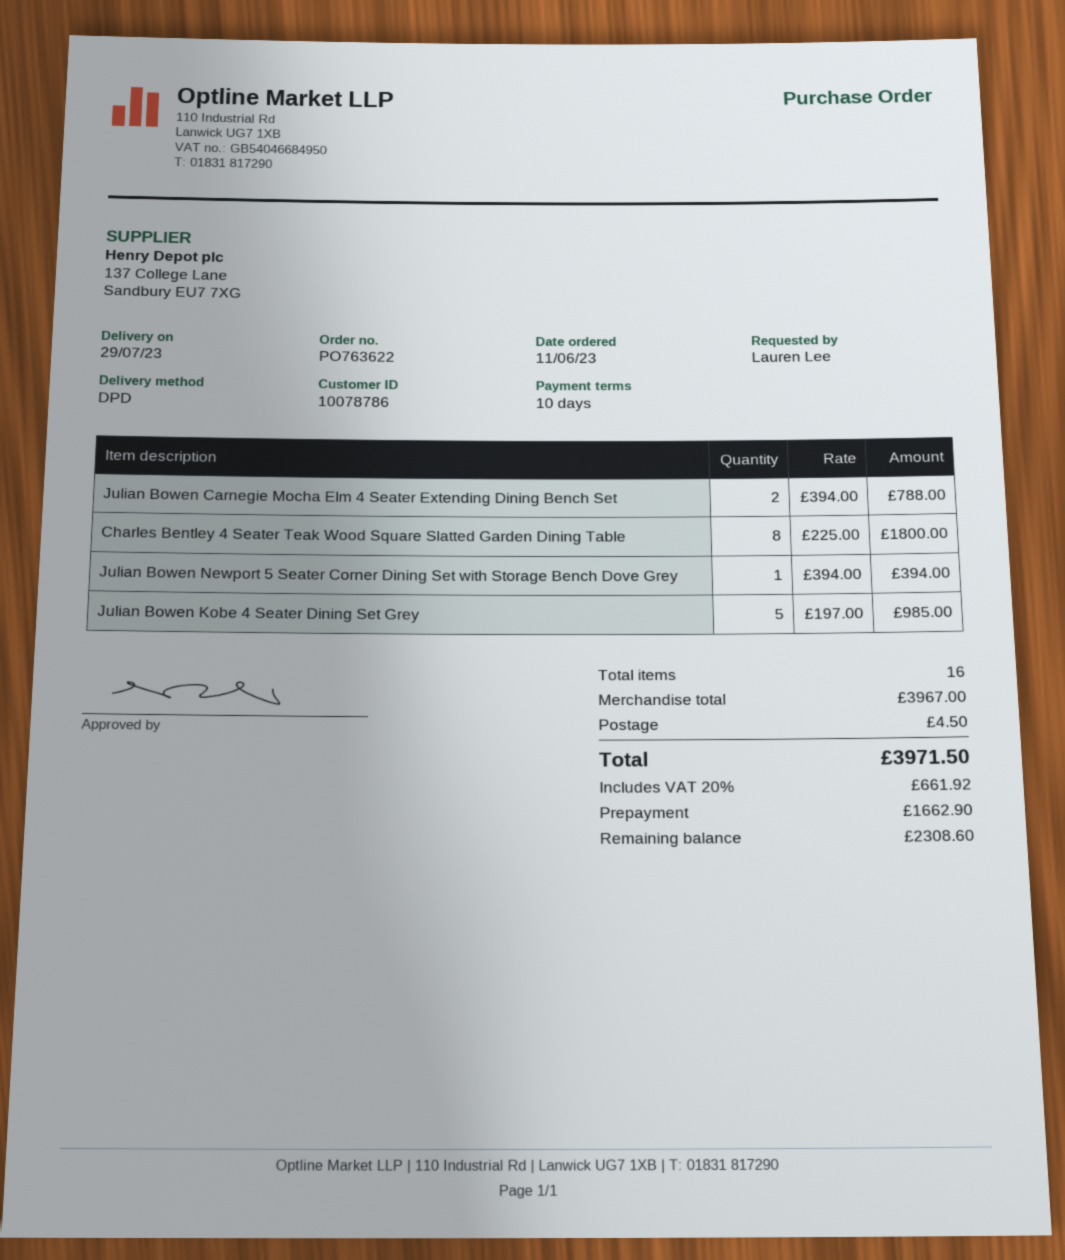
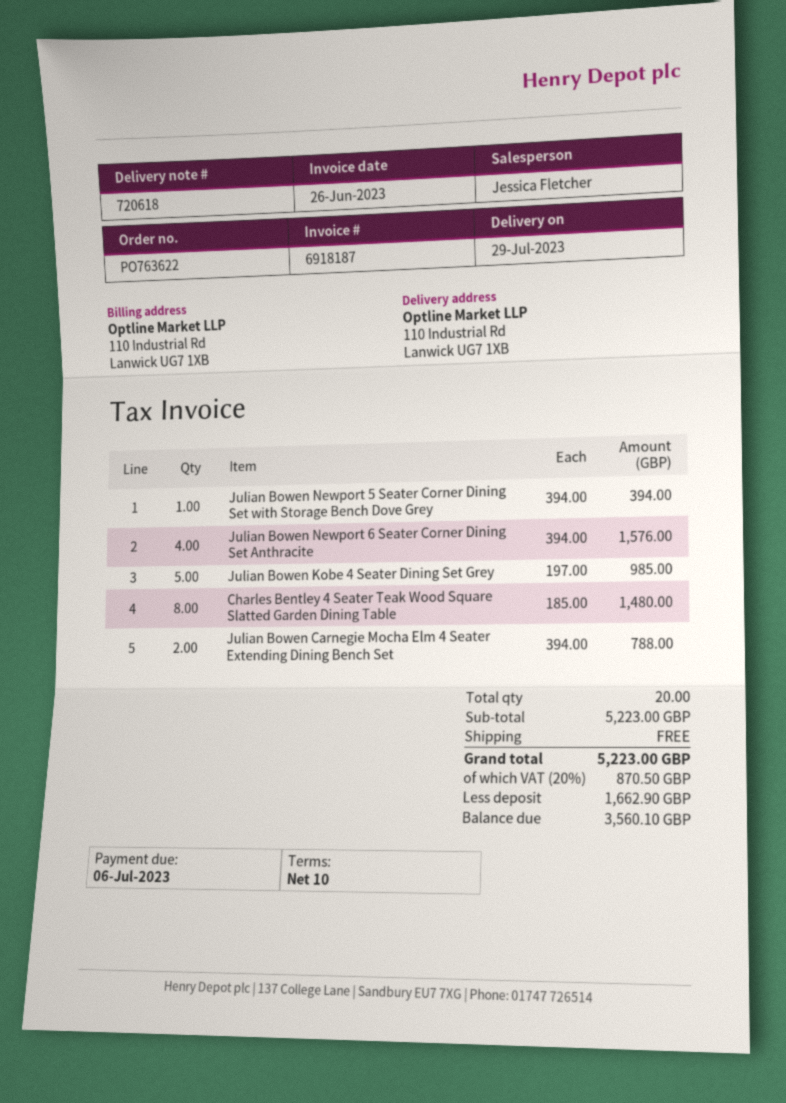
Charles Bentley 4 Seater Teak Wood Square Slatted Garden Dining Table: 8 x 225.00 = 1800.00 -> 8 x 185.00 = 1480.00
Julian Bowen Newport 6 Seater Corner Dining Set Anthracite: none -> 4 x 394.00 = 1576.00
total quantity: 16 -> 20
subtotal: 3967.00 -> 5223.00
shipping: 4.50 -> 0.00
tax: 20% = 661.92 -> 20% = 870.50
total: 3971.50 -> 5223.00
balance: 2308.60 -> 3560.10

